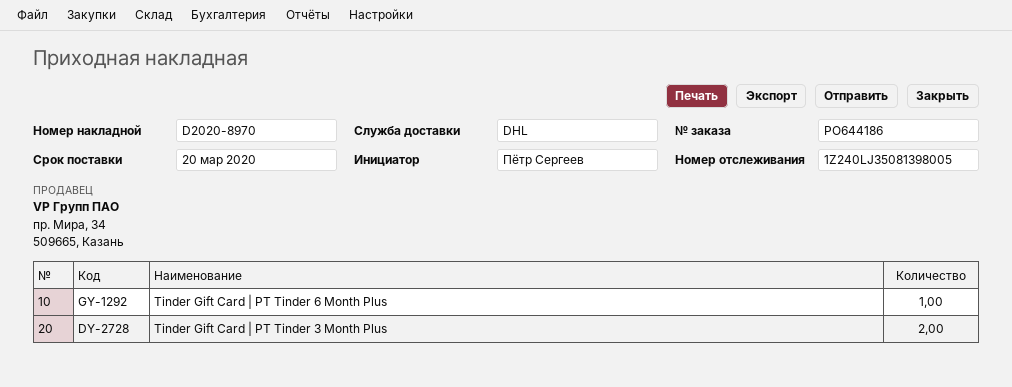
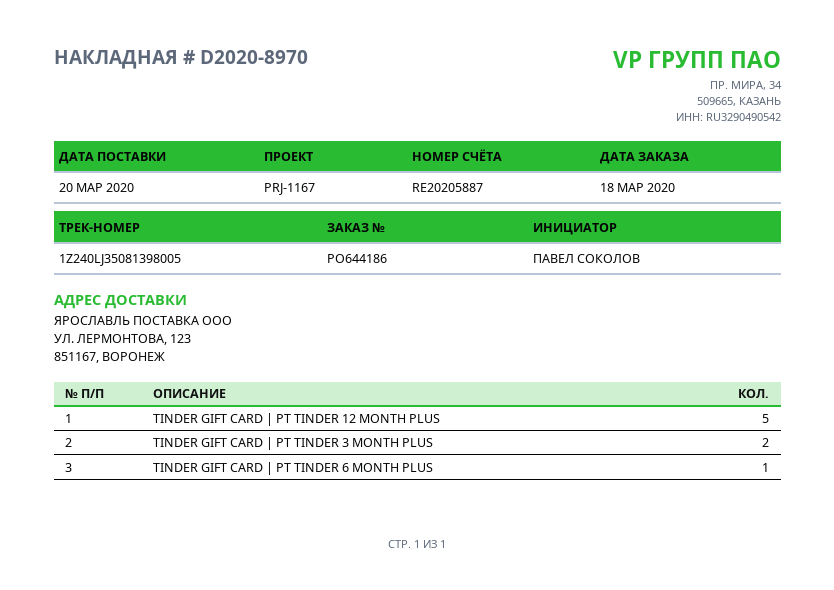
ordered by: Пётр Сергеев -> ПАВЕЛ СОКОЛОВ
TINDER GIFT CARD | PT TINDER 12 MONTH PLUS: none -> 5

